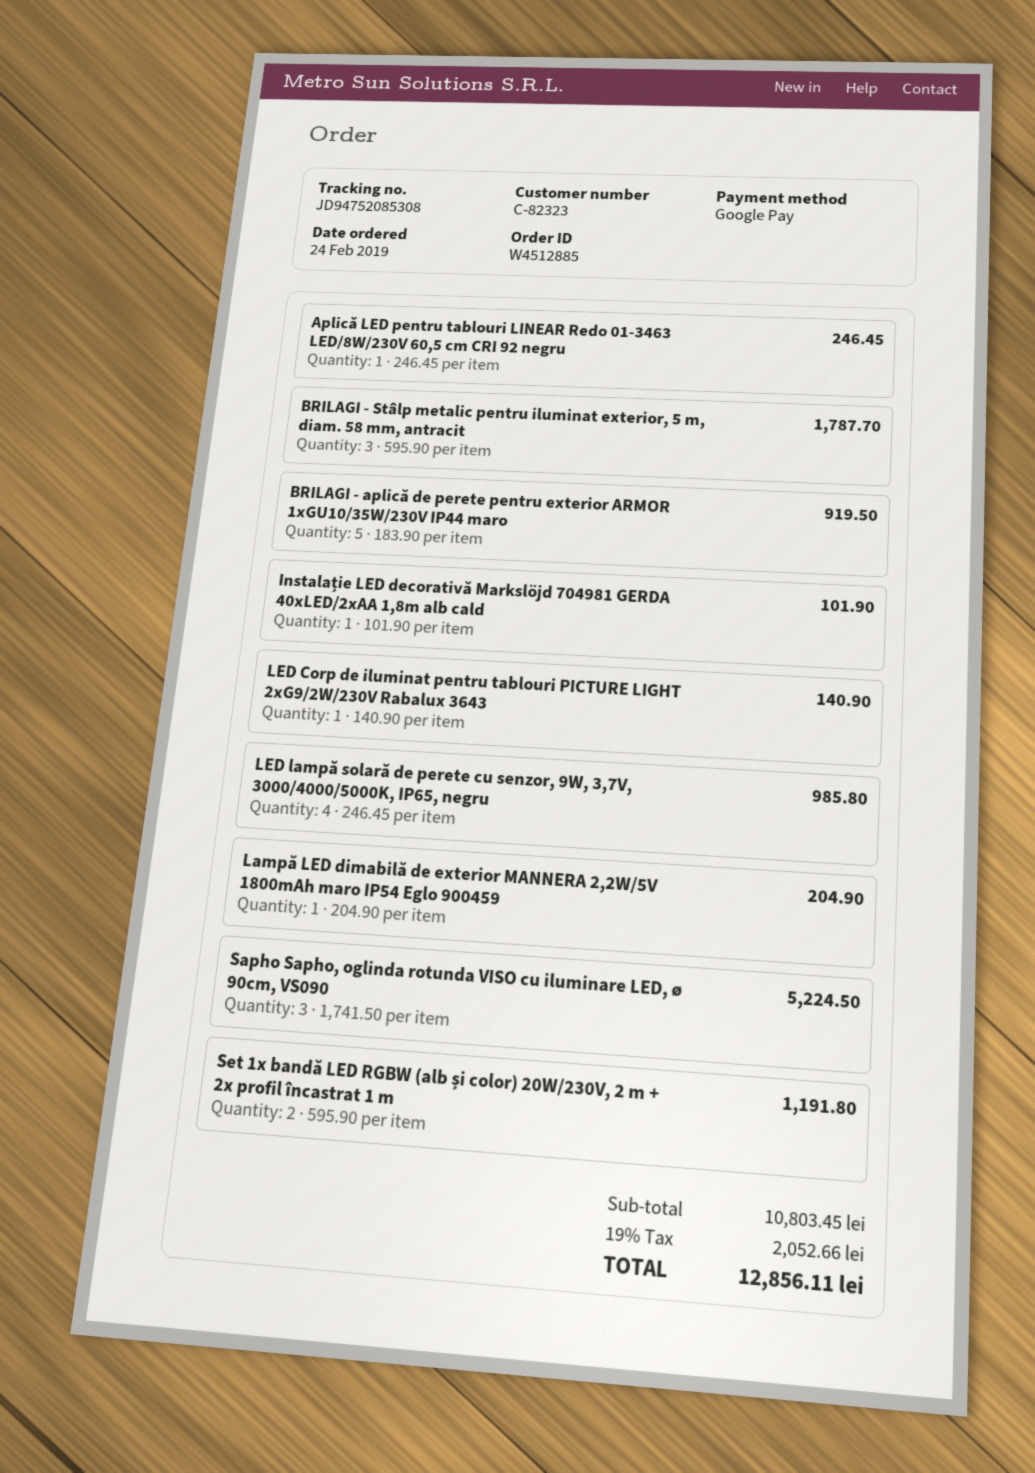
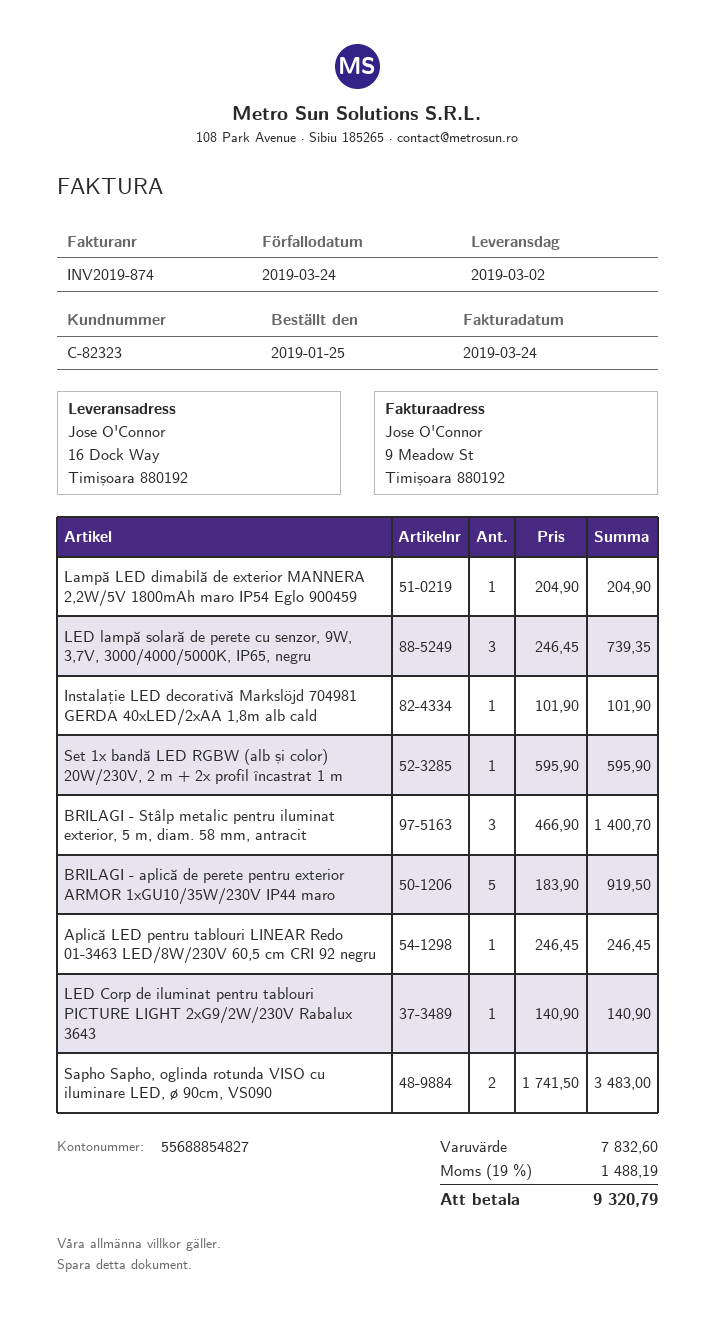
order date: 2019-02-24 -> 2019-01-25
BRILAGI - Stâlp metalic pentru iluminat exterior, 5 m, diam. 58 mm, antracit: 3 x 595.90 = 1787.70 -> 3 x 466.90 = 1400.70
LED lampă solară de perete cu senzor, 9W, 3,7V, 3000/4000/5000K, IP65, negru: 4 x 246.45 = 985.80 -> 3 x 246.45 = 739.35
Sapho Sapho, oglinda rotunda VISO cu iluminare LED, ø 90cm, VS090: 3 x 1741.50 = 5224.50 -> 2 x 1741.50 = 3483.00
Set 1x bandă LED RGBW (alb și color) 20W/230V, 2 m + 2x profil încastrat 1 m: 2 x 595.90 = 1191.80 -> 1 x 595.90 = 595.90
subtotal: 10803.45 -> 7832.60
tax: 19% = 2052.66 -> 19% = 1488.19
total: 12856.11 -> 9320.79

